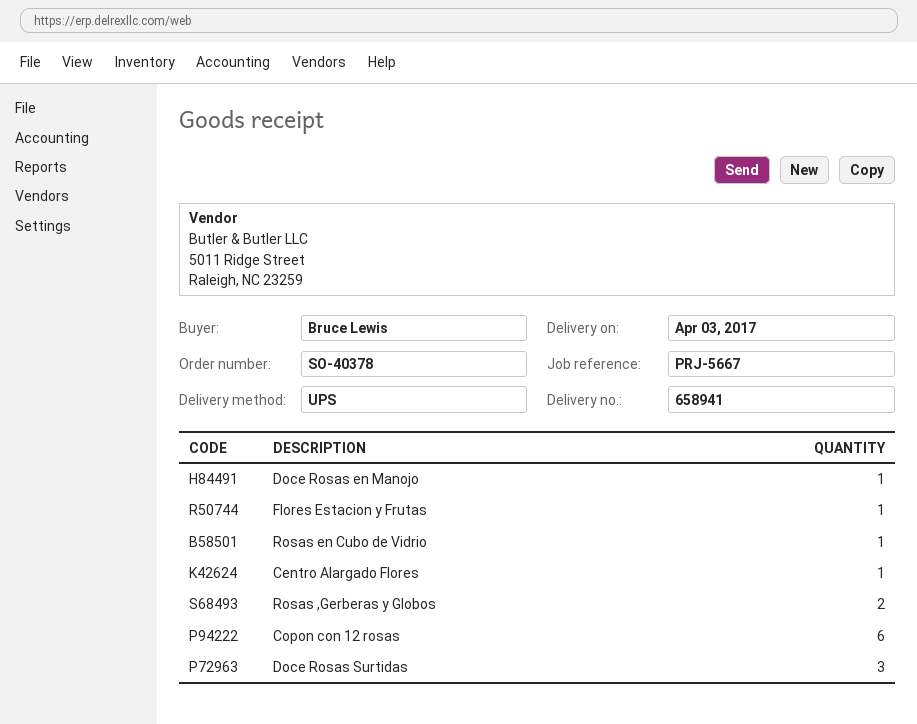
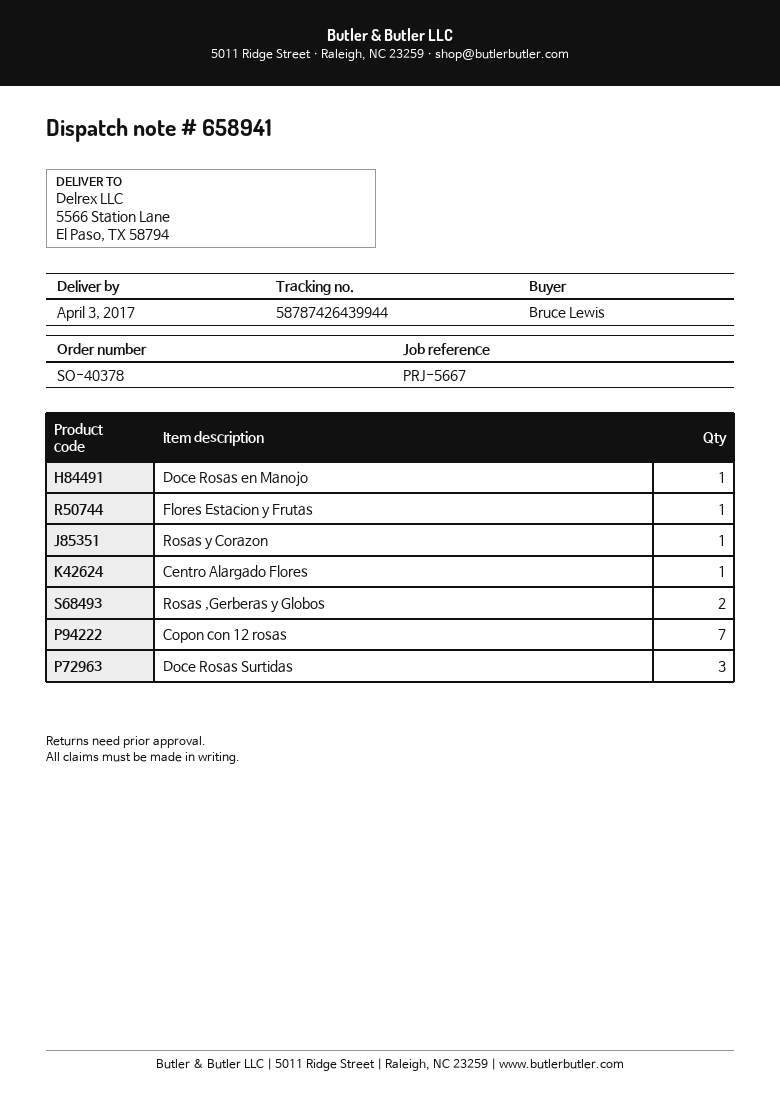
Rosas en Cubo de Vidrio: 1 -> none
Copon con 12 rosas: 6 -> 7
Rosas y Corazon: none -> 1

